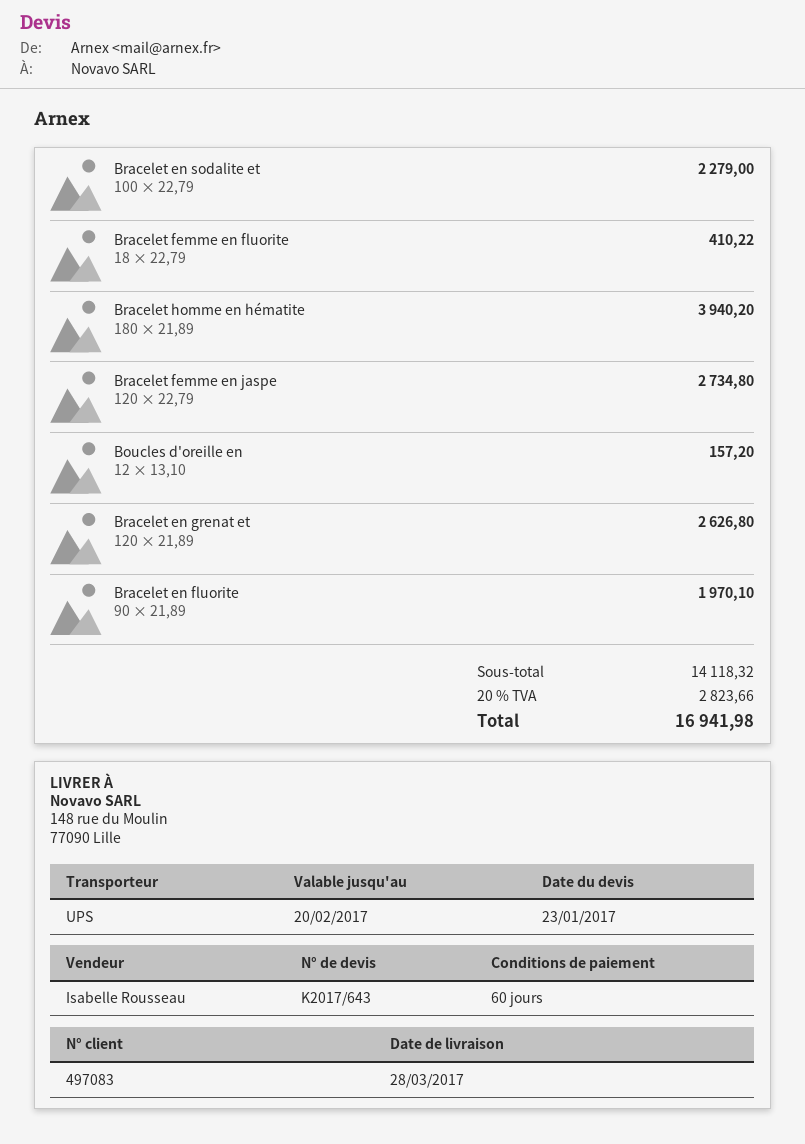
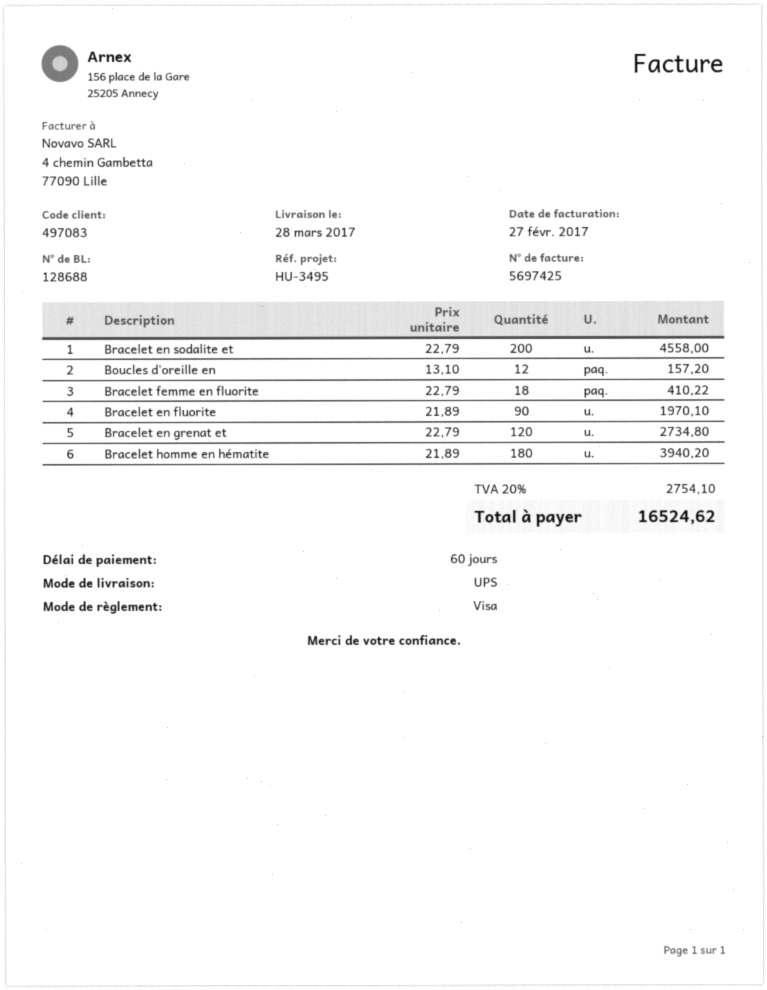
Bracelet en sodalite et: 100 x 22.79 = 2279.00 -> 200 x 22.79 = 4558.00
Bracelet femme en jaspe: 120 x 22.79 = 2734.80 -> none
Bracelet en grenat et: 120 x 21.89 = 2626.80 -> 120 x 22.79 = 2734.80
tax: 20% = 2823.66 -> 20% = 2754.10
total: 16941.98 -> 16524.62

